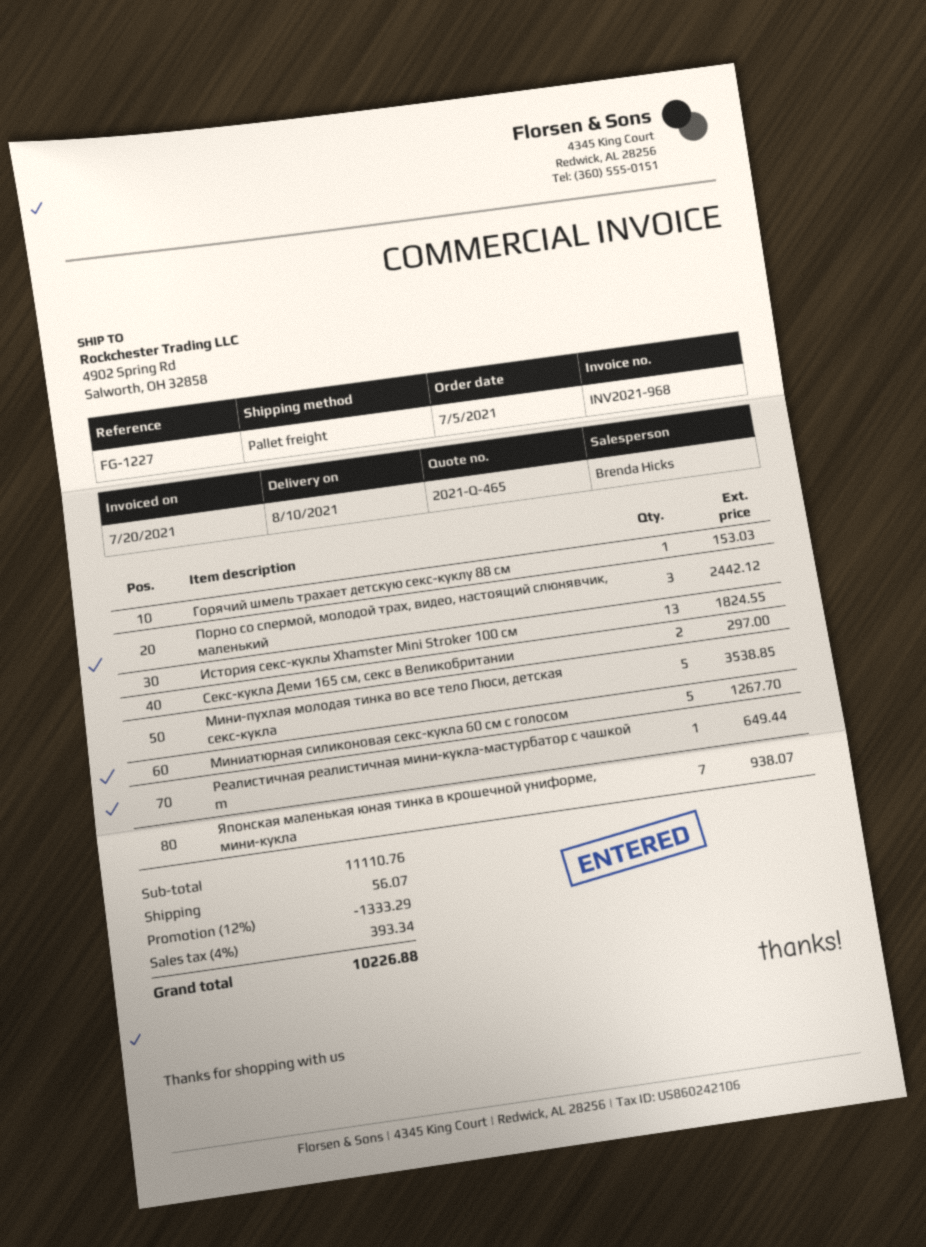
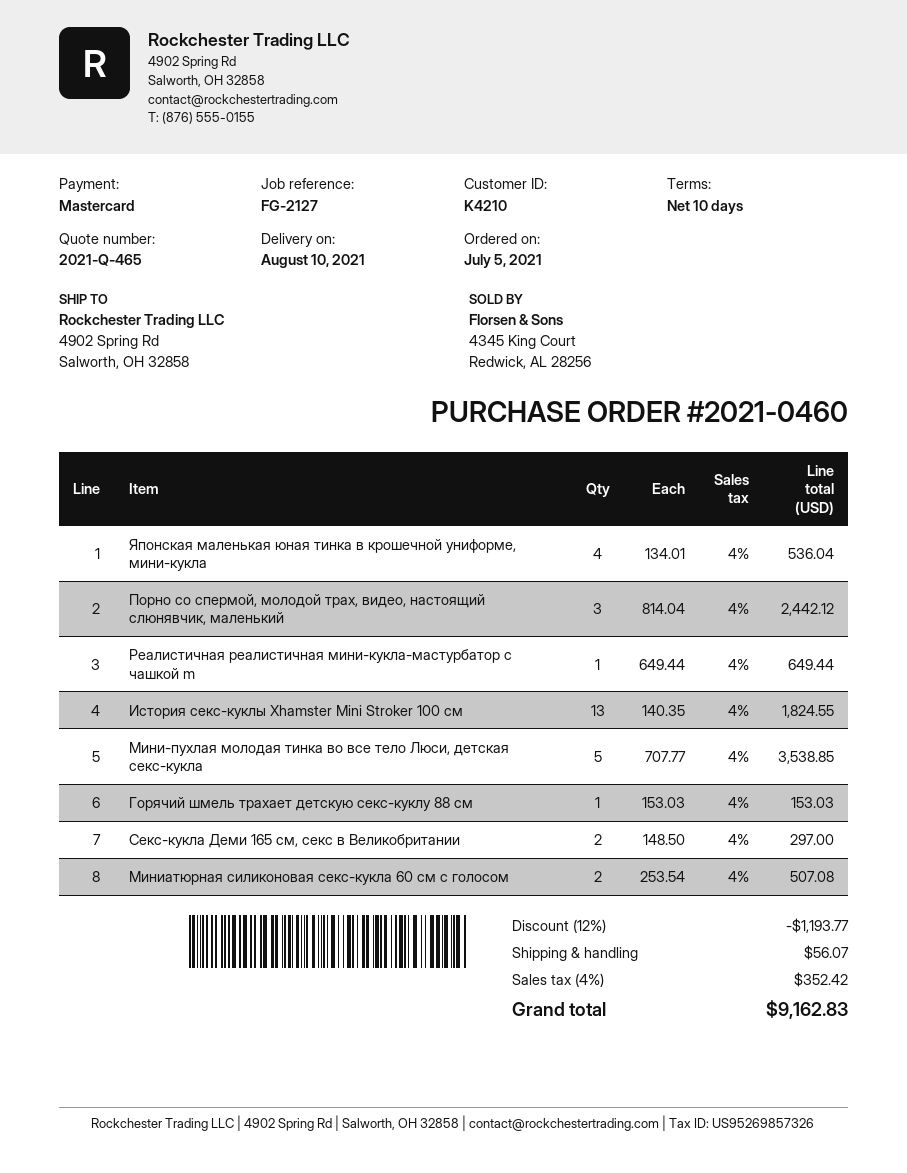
reference: FG-1227 -> FG-2127
Миниатюрная силиконовая секс-кукла 60 см с голосом: 5 for 1267.70 -> 2 for 507.08
Японская маленькая юная тинка в крошечной униформе, мини-кукла: 7 for 938.07 -> 4 for 536.04
discount: 12% = 1333.29 -> 12% = 1193.77
tax: 4% = 393.34 -> 4% = 352.42
total: 10226.88 -> 9162.83

